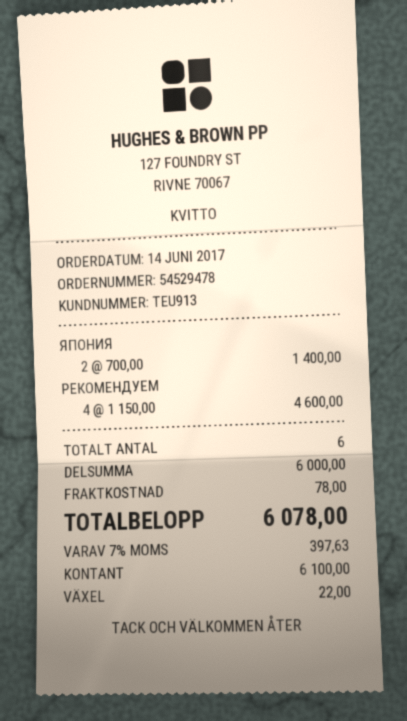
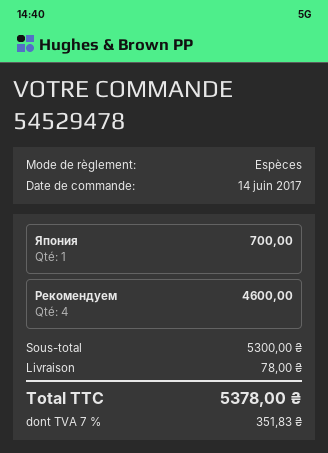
ЯПОНИЯ: 2 for 1400.00 -> 1 for 700.00
subtotal: 6000.00 -> 5300.00
tax: 7% = 397.63 -> 7% = 351.83
total: 6078.00 -> 5378.00

